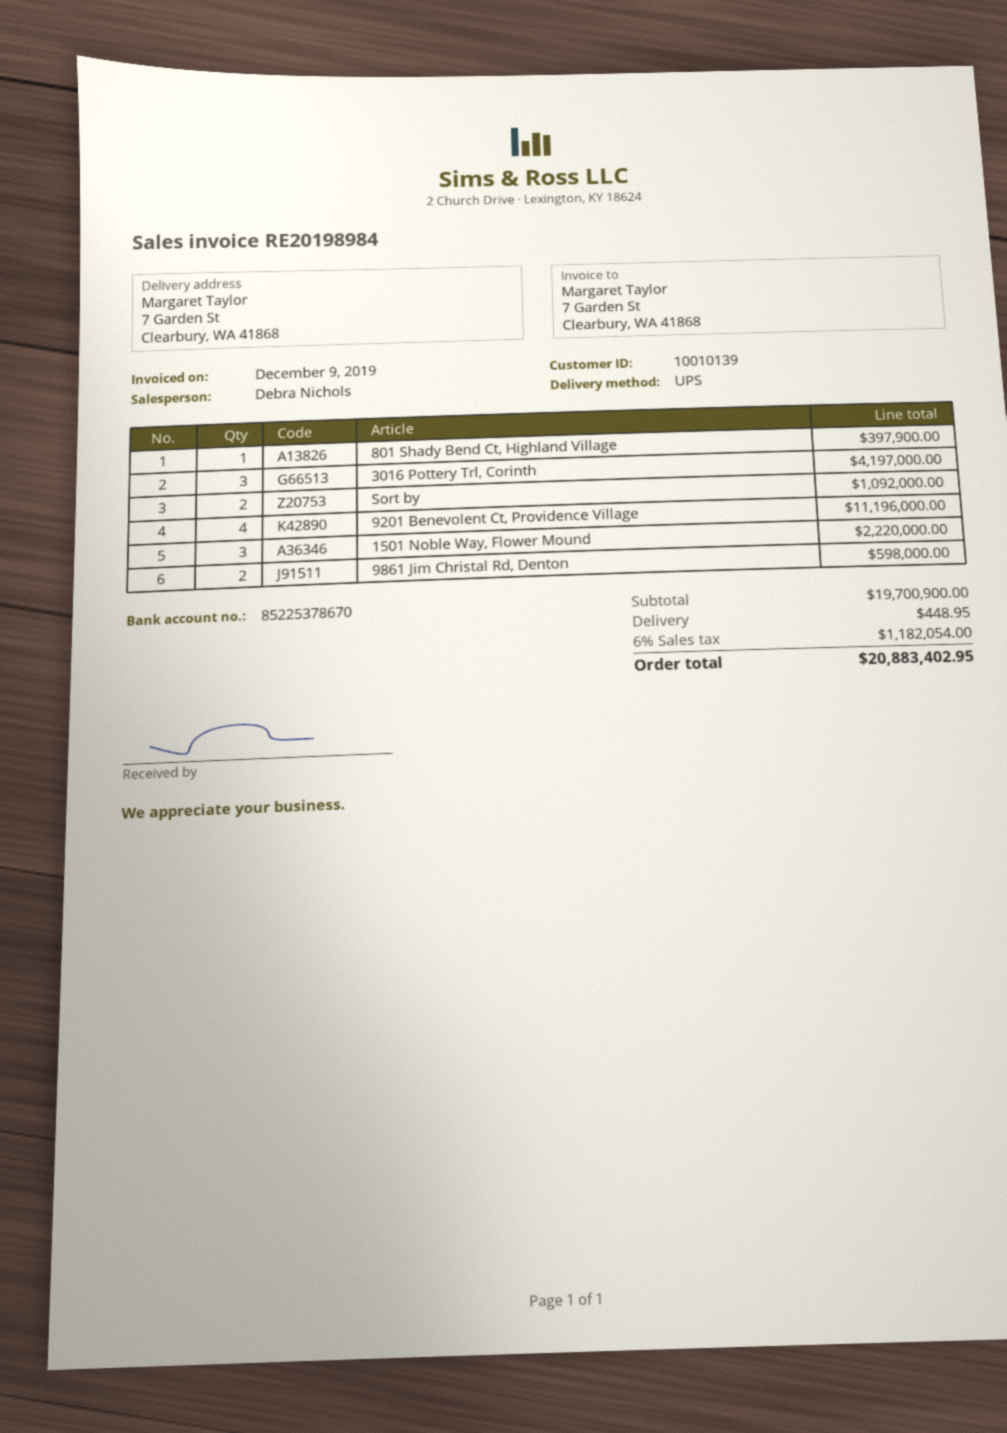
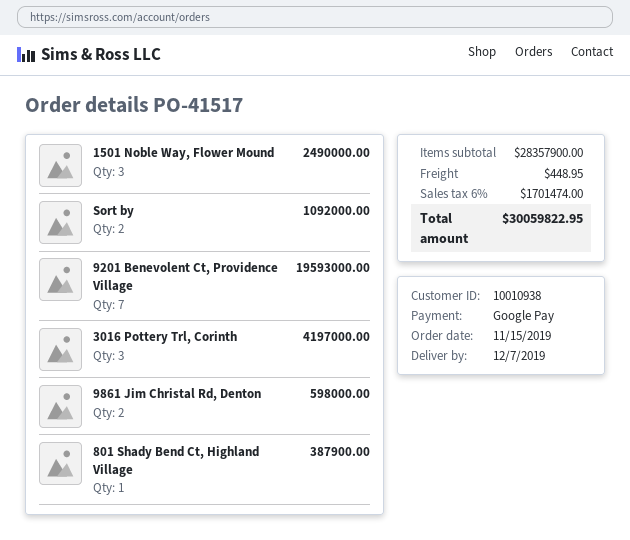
customer number: 10010139 -> 10010938
801 Shady Bend Ct, Highland Village: 1 for 397900.00 -> 1 for 387900.00
9201 Benevolent Ct, Providence Village: 4 for 11196000.00 -> 7 for 19593000.00
1501 Noble Way, Flower Mound: 3 for 2220000.00 -> 3 for 2490000.00
subtotal: 19700900.00 -> 28357900.00
tax: 6% = 1182054.00 -> 6% = 1701474.00
total: 20883402.95 -> 30059822.95

